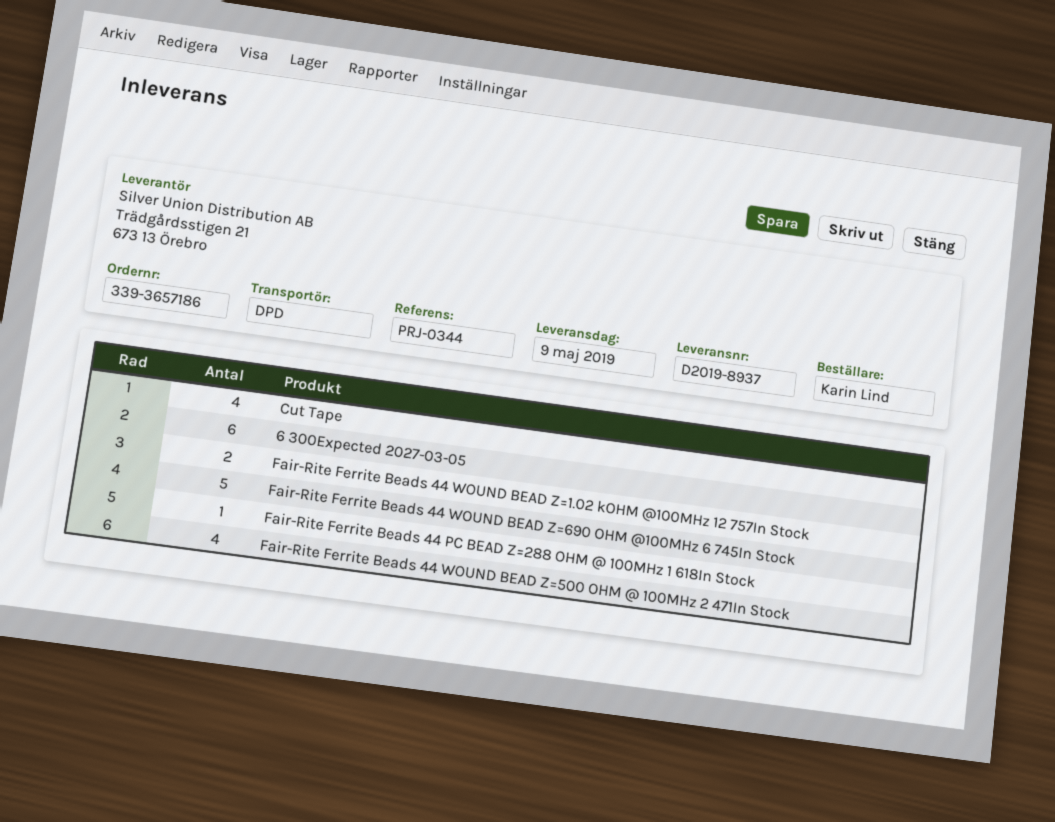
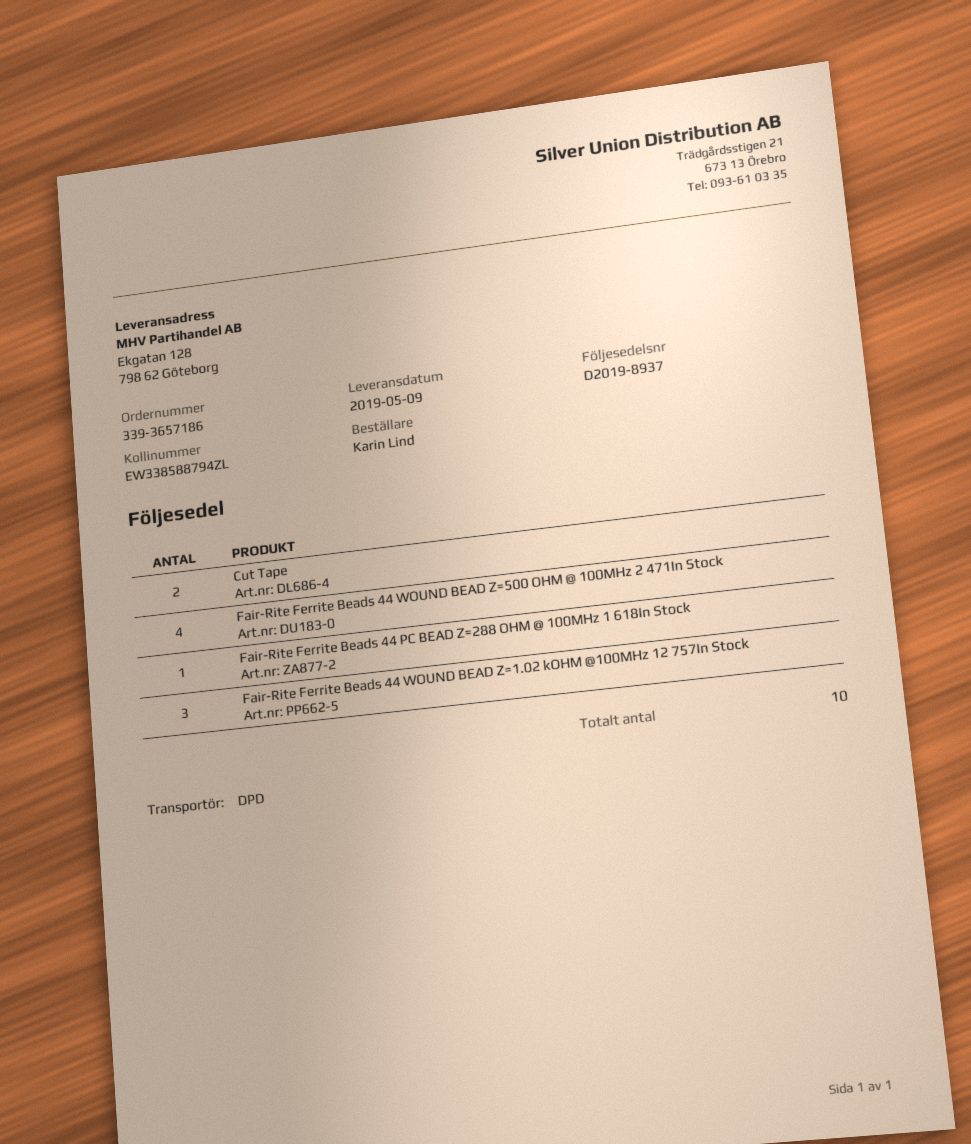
Cut Tape: 4 -> 2
6 300Expected 2027-03-05: 6 -> none
Fair-Rite Ferrite Beads 44 WOUND BEAD Z=1.02 kOHM @100MHz 12 757In Stock: 2 -> 3
Fair-Rite Ferrite Beads 44 WOUND BEAD Z=690 OHM @100MHz 6 745In Stock: 5 -> none

